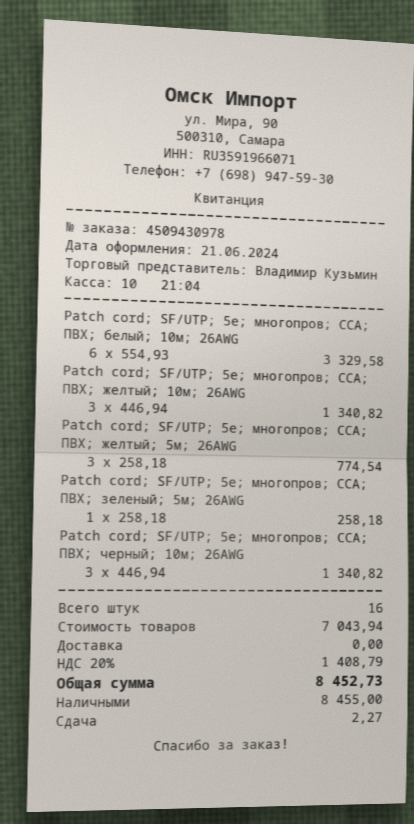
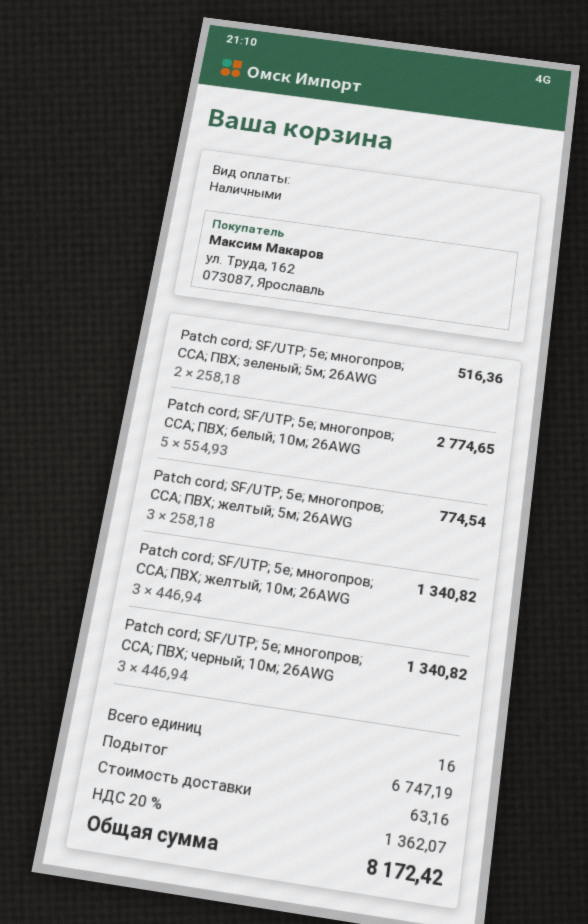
Patch cord; SF/UTP; 5e; многопров; CCA; ПВХ; белый; 10м; 26AWG: 6 x 554.93 = 3329.58 -> 5 x 554.93 = 2774.65
Patch cord; SF/UTP; 5e; многопров; CCA; ПВХ; зеленый; 5м; 26AWG: 1 x 258.18 = 258.18 -> 2 x 258.18 = 516.36
subtotal: 7043.94 -> 6747.19
shipping: 0.00 -> 63.16
tax: 20% = 1408.79 -> 20% = 1362.07
total: 8452.73 -> 8172.42

